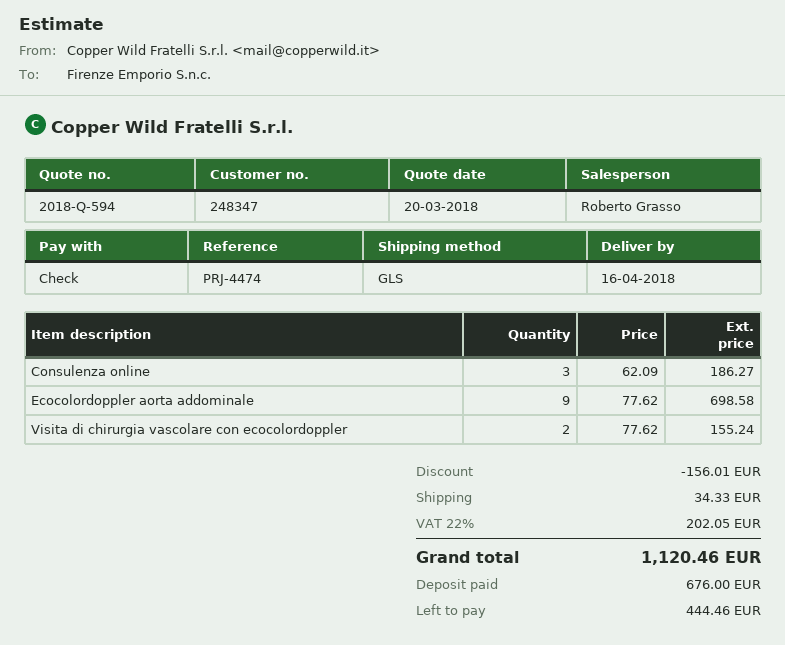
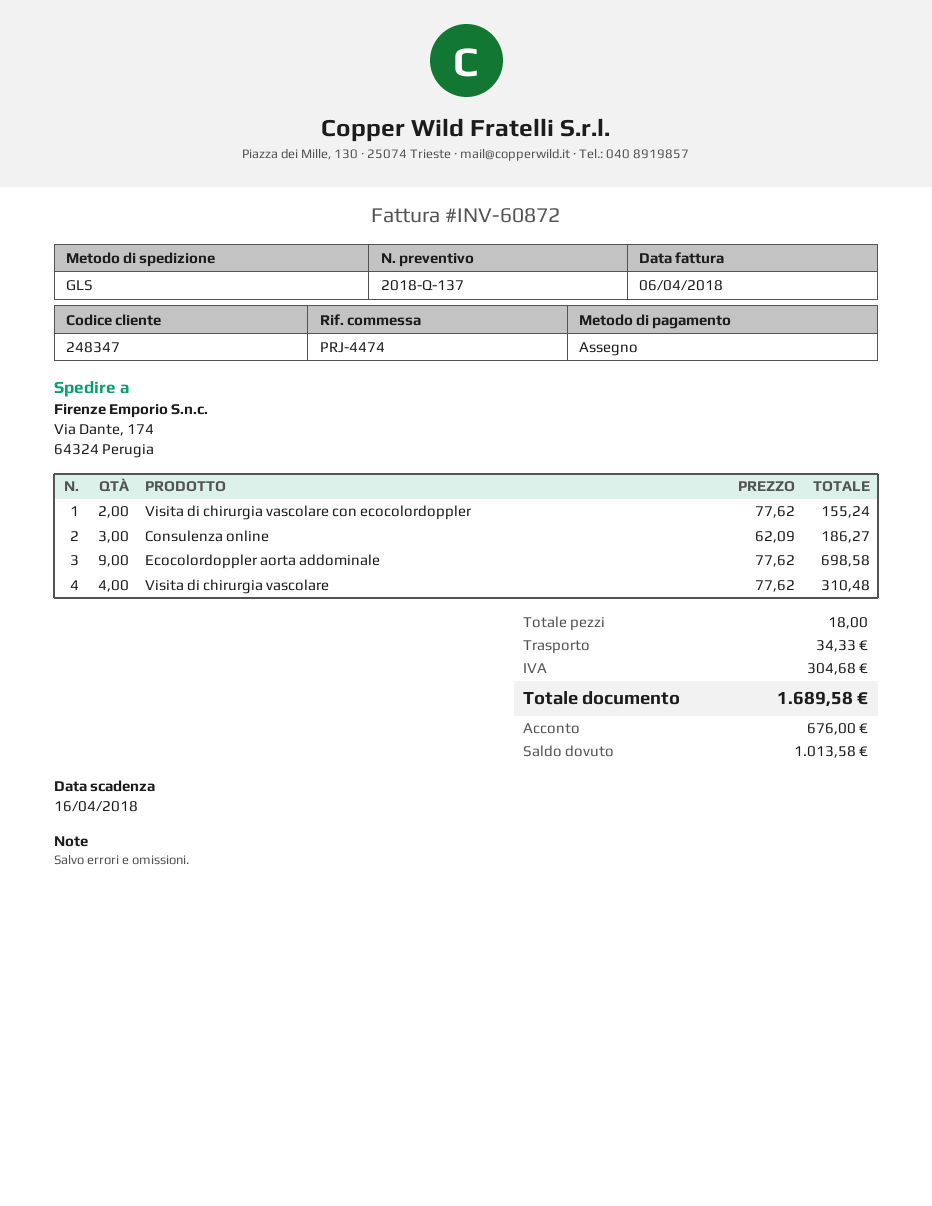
quote number: 2018-Q-594 -> 2018-Q-137
Visita di chirurgia vascolare: none -> 4 x 77.62 = 310.48
discount: 156.01 -> none
tax: 202.05 -> 304.68
total: 1120.46 -> 1689.58
balance: 444.46 -> 1013.58

